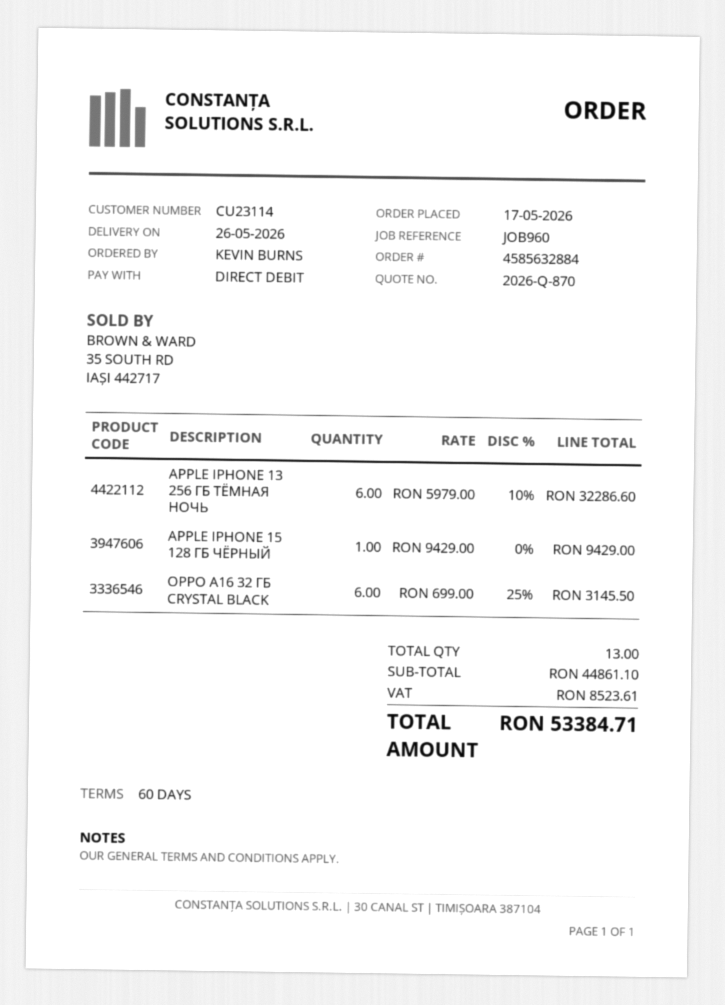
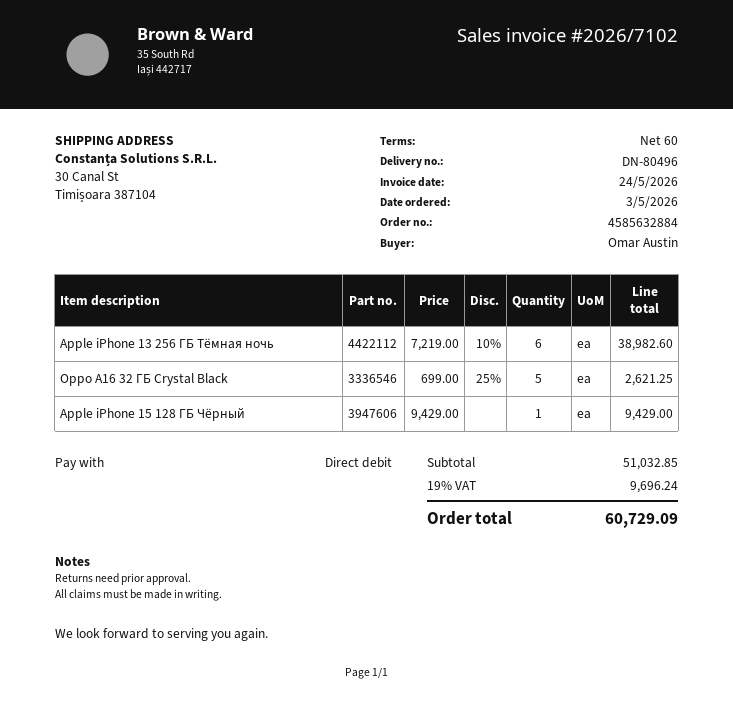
order date: 2026-05-17 -> 2026-05-03
ordered by: KEVIN BURNS -> Omar Austin
APPLE IPHONE 13 256 ГБ ТЁМНАЯ НОЧЬ: 6 x 5979.00 - 10% = 32286.60 -> 6 x 7219.00 - 10% = 38982.60
OPPO A16 32 ГБ CRYSTAL BLACK: 6 x 699.00 - 25% = 3145.50 -> 5 x 699.00 - 25% = 2621.25
subtotal: 44861.10 -> 51032.85
tax: 8523.61 -> 9696.24
total: 53384.71 -> 60729.09

